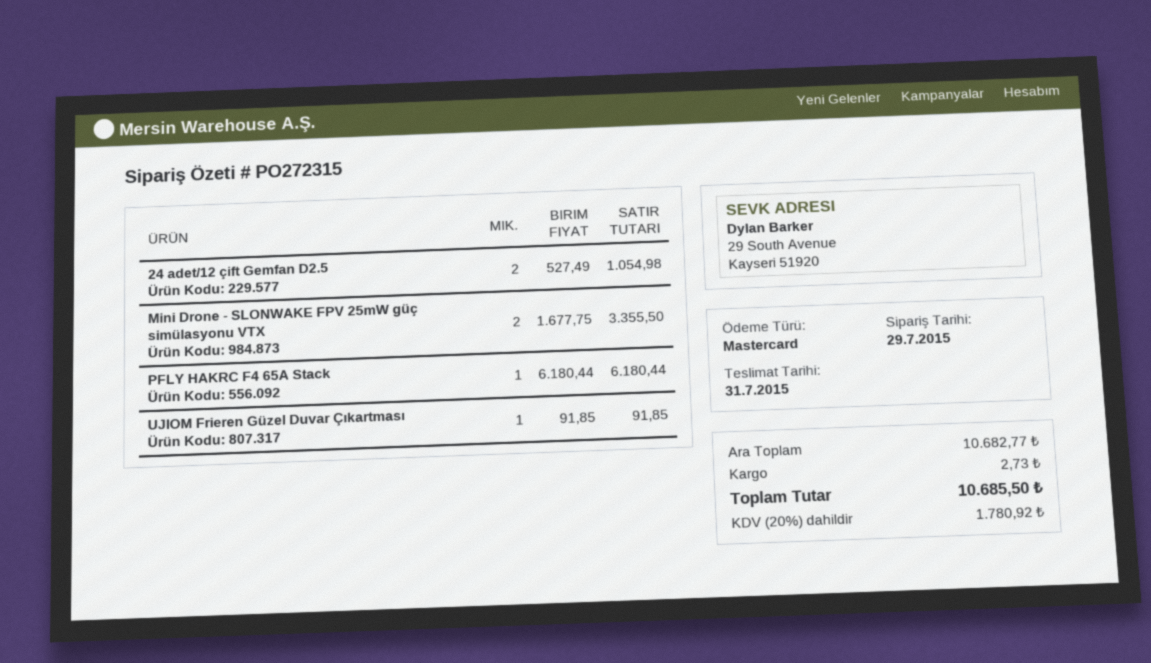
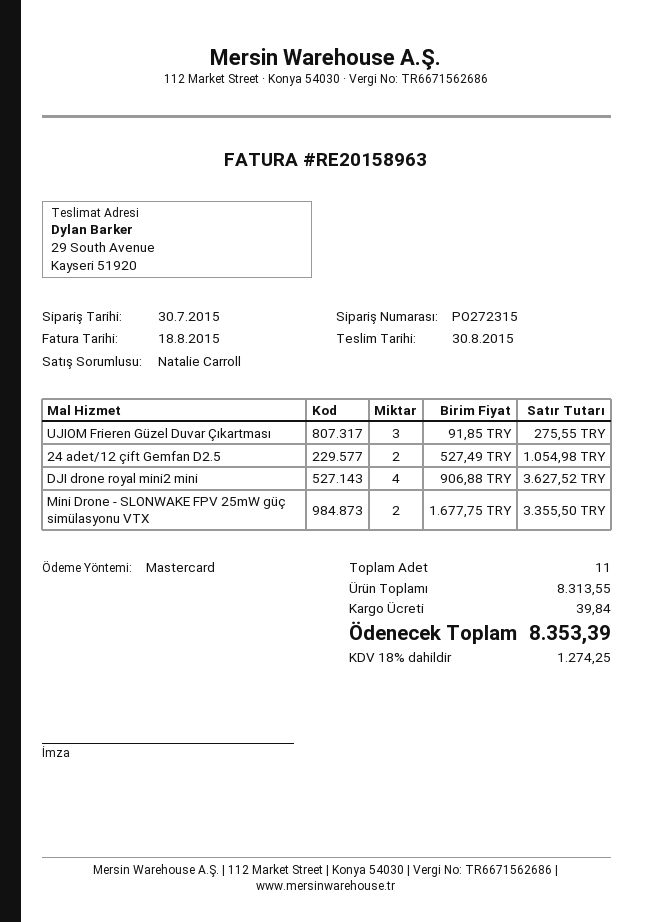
order date: 2015-07-29 -> 2015-07-30
delivery date: 2015-07-31 -> 2015-08-30
PFLY HAKRC F4 65A Stack: 1 x 6180.44 = 6180.44 -> none
UJIOM Frieren Güzel Duvar Çıkartması: 1 x 91.85 = 91.85 -> 3 x 91.85 = 275.55
DJI drone royal mini2 mini: none -> 4 x 906.88 = 3627.52
subtotal: 10682.77 -> 8313.55
shipping: 2.73 -> 39.84
tax: 20% = 1780.92 -> 18% = 1274.25
total: 10685.50 -> 8353.39

